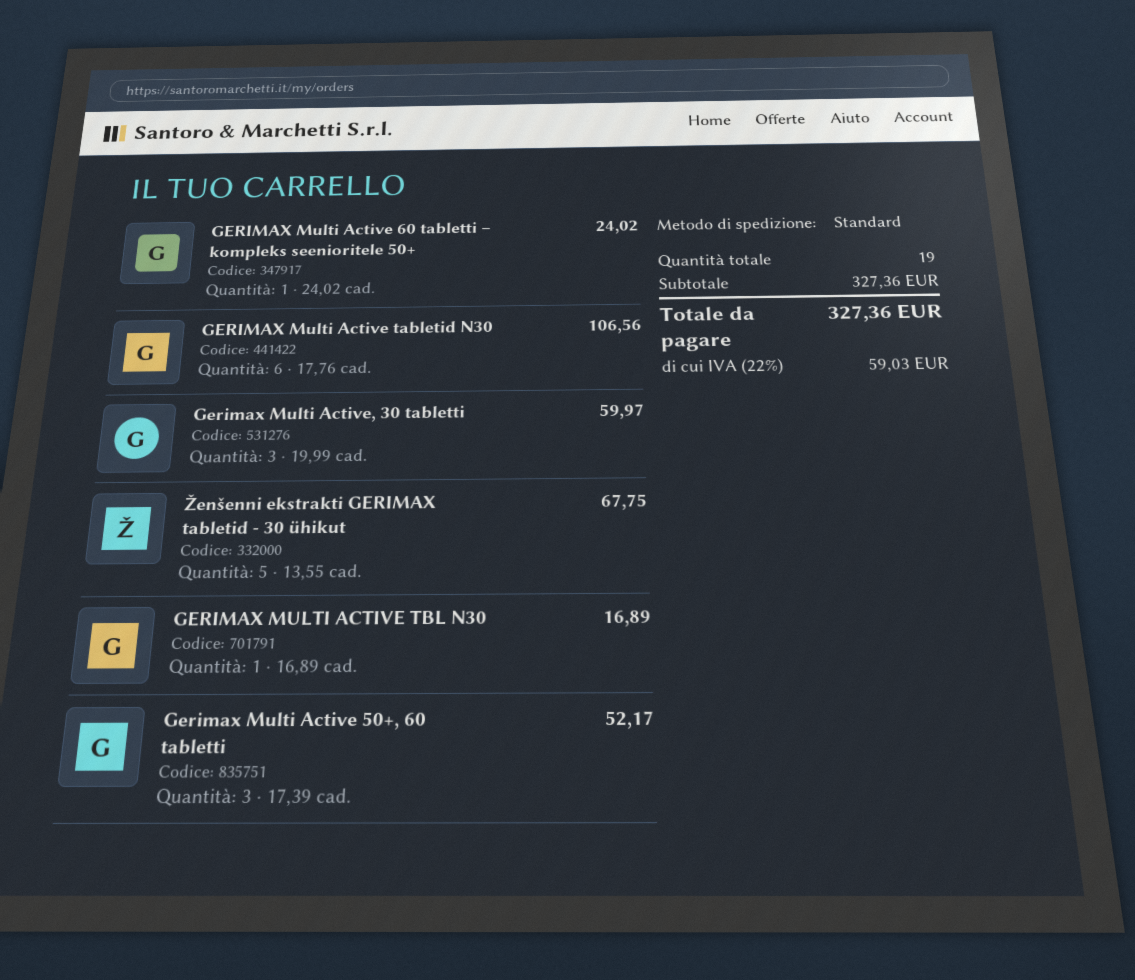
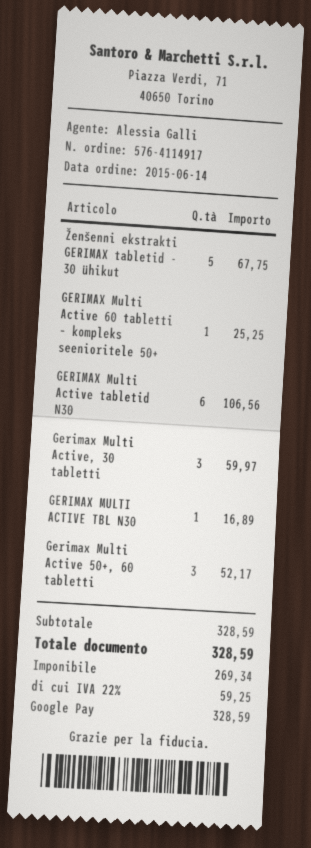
GERIMAX Multi Active 60 tabletti – kompleks seenioritele 50+: 1 for 24.02 -> 1 for 25.25
subtotal: 327.36 -> 328.59
tax: 22% = 59.03 -> 22% = 59.25
total: 327.36 -> 328.59

